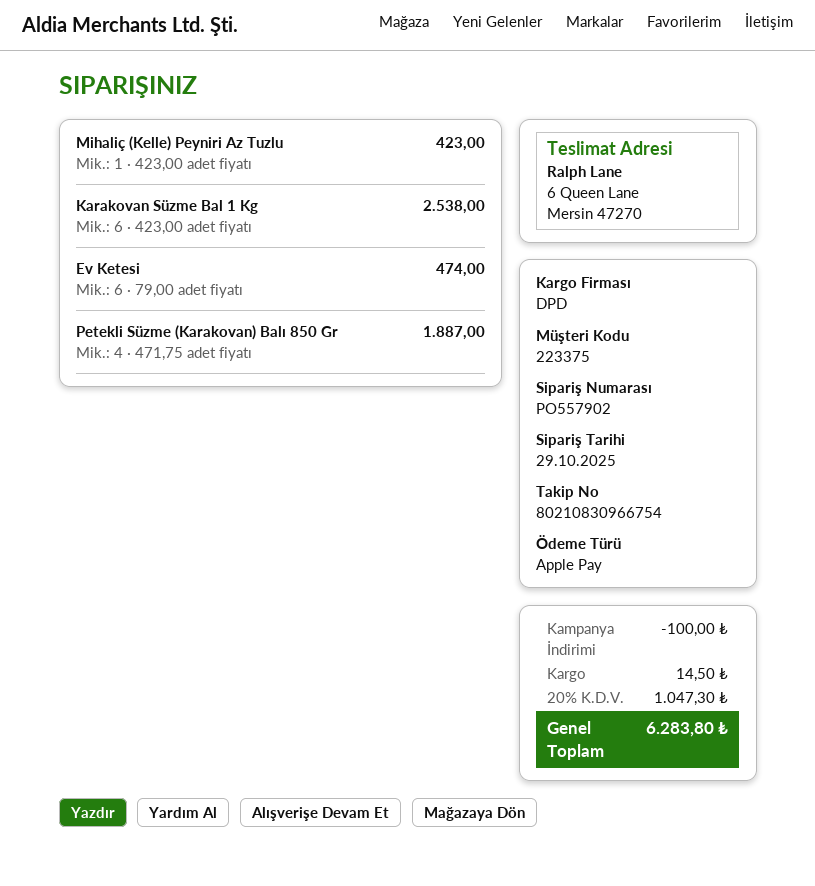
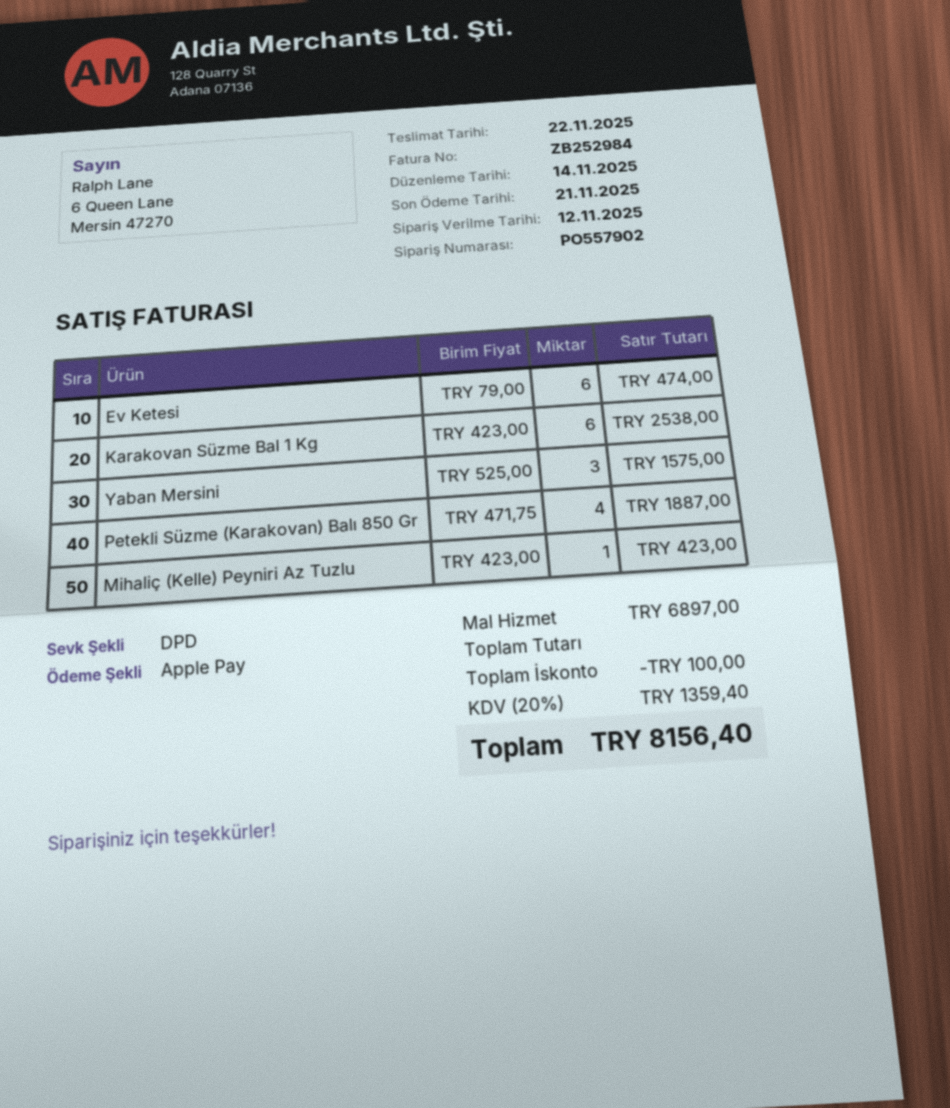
order date: 2025-10-29 -> 2025-11-12
Yaban Mersini: none -> 3 x 525.00 = 1575.00
shipping: 14.50 -> none
tax: 20% = 1047.30 -> 20% = 1359.40
total: 6283.80 -> 8156.40

